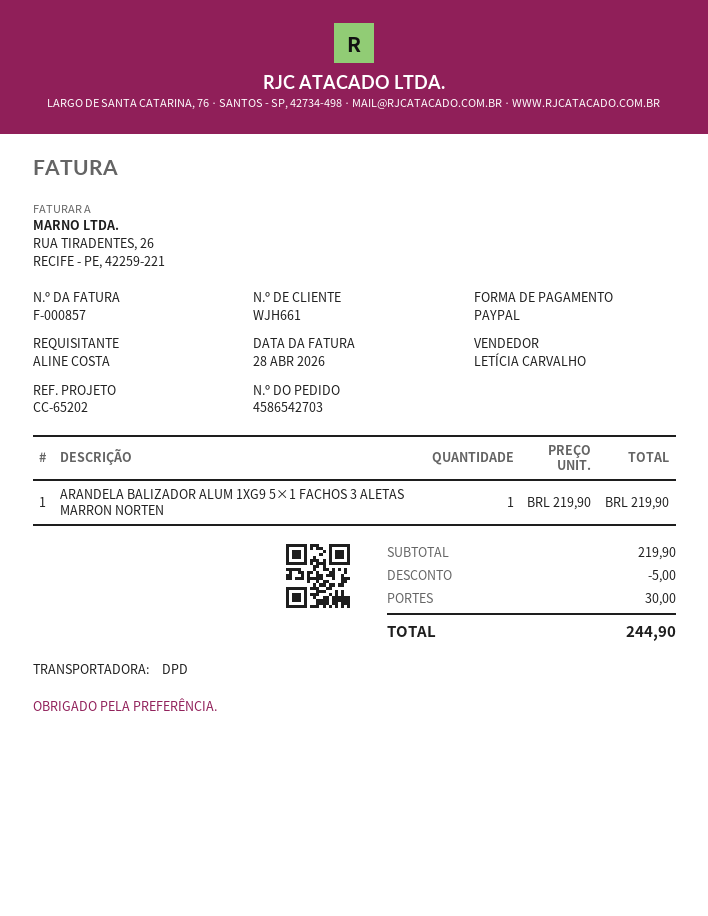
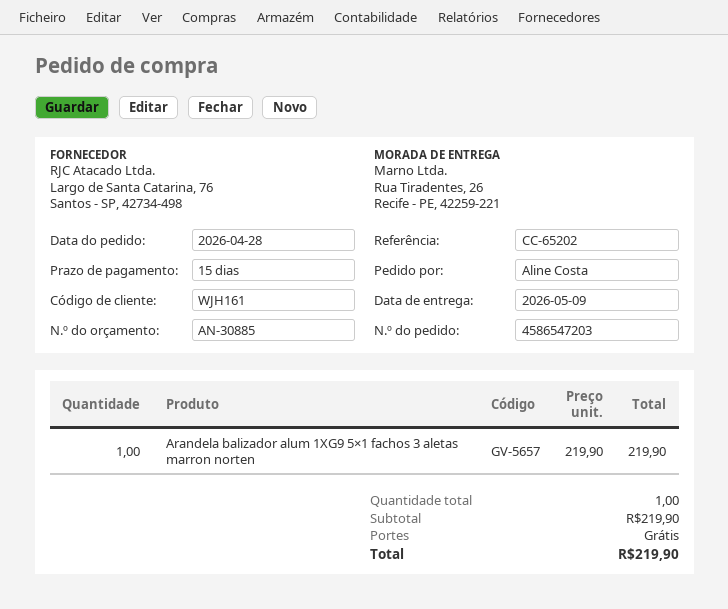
order number: 4586542703 -> 4586547203
customer number: WJH661 -> WJH161
discount: 5.00 -> none
shipping: 30.00 -> 0.00
total: 244.90 -> 219.90

